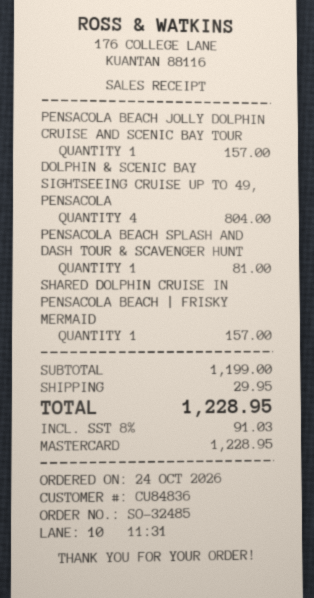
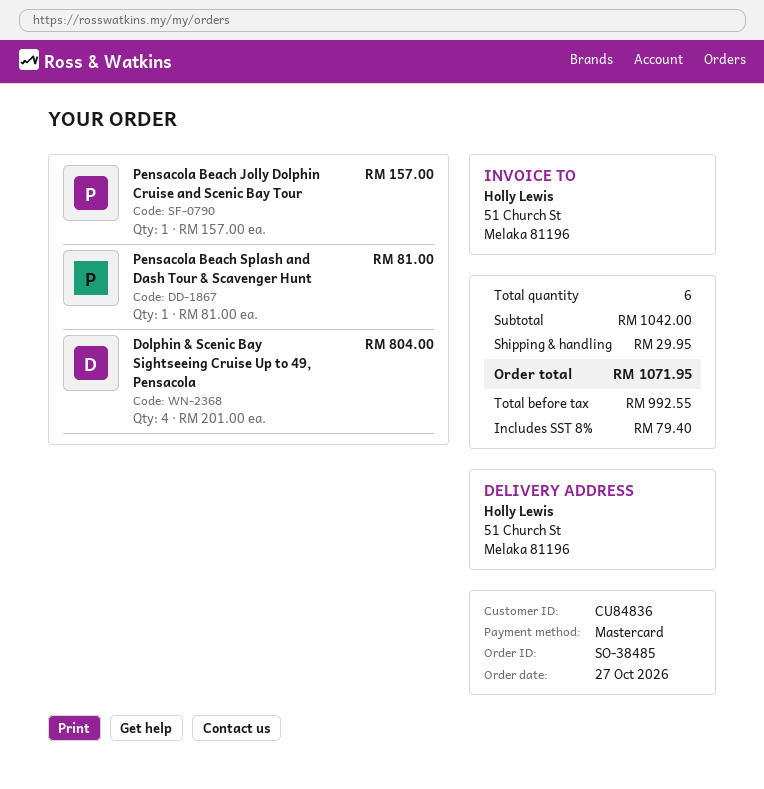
order number: SO-32485 -> SO-38485
order date: 2026-10-24 -> 2026-10-27
SHARED DOLPHIN CRUISE IN PENSACOLA BEACH | FRISKY MERMAID: 1 for 157.00 -> none
subtotal: 1199.00 -> 1042.00
tax: 8% = 91.03 -> 8% = 79.40
total: 1228.95 -> 1071.95

